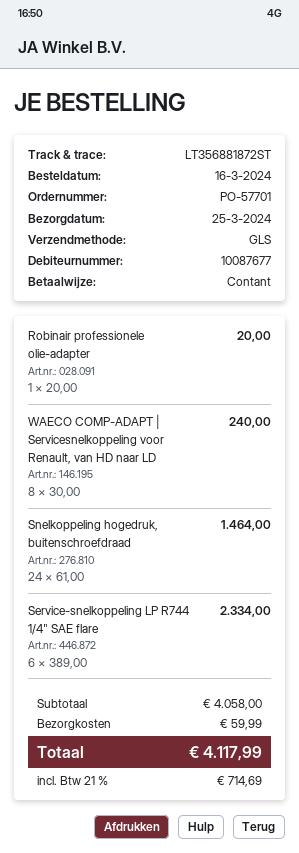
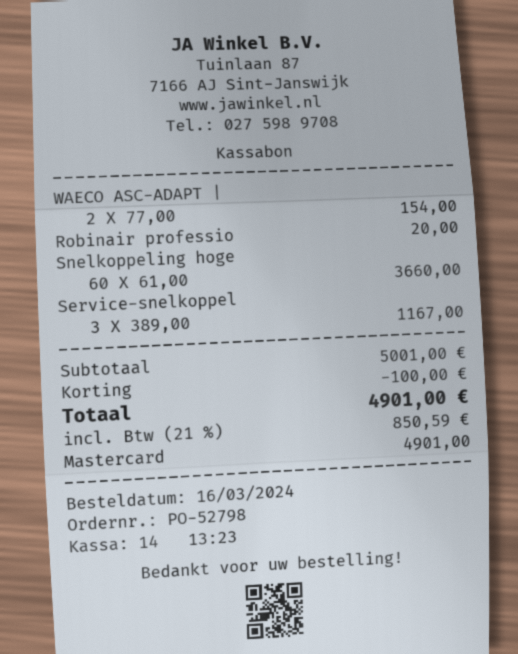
order number: PO-57701 -> PO-52798
payment method: cash -> Mastercard
WAECO COMP-ADAPT | Servicesnelkoppeling voor Renault, van HD naar LD: 8 x 30.00 = 240.00 -> none
Snelkoppeling hogedruk, buitenschroefdraad: 24 x 61.00 = 1464.00 -> 60 x 61.00 = 3660.00
Service-snelkoppeling LP R744 1/4" SAE flare: 6 x 389.00 = 2334.00 -> 3 x 389.00 = 1167.00
WAECO ASC-ADAPT |: none -> 2 x 77.00 = 154.00
subtotal: 4058.00 -> 5001.00
discount: none -> 100.00
shipping: 59.99 -> none
tax: 21% = 714.69 -> 21% = 850.59
total: 4117.99 -> 4901.00

